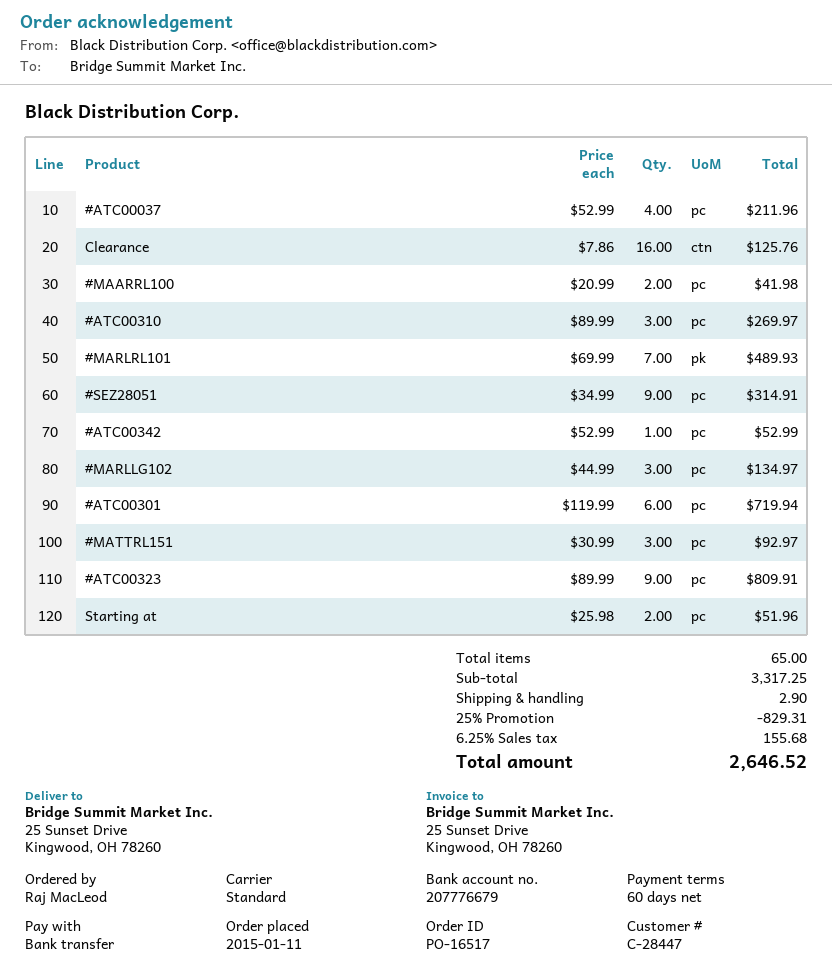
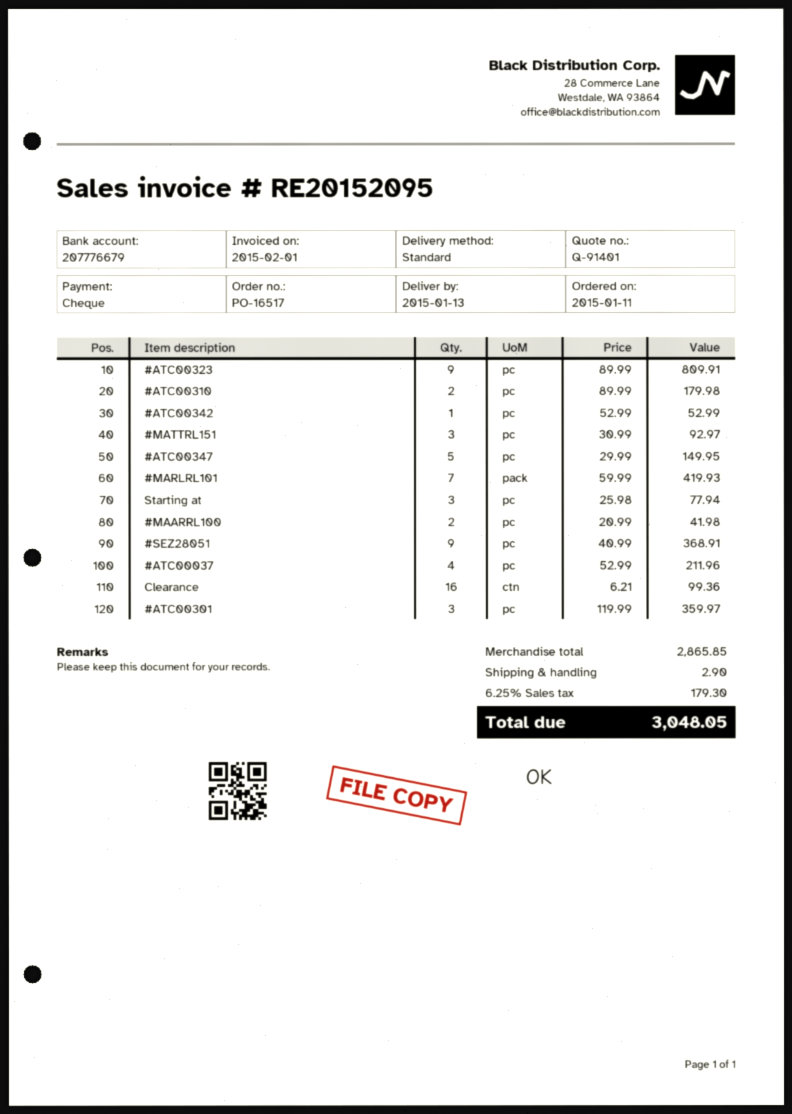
payment method: bank transfer -> cheque
Clearance: 16 x 7.86 = 125.76 -> 16 x 6.21 = 99.36
#ATC00310: 3 x 89.99 = 269.97 -> 2 x 89.99 = 179.98
#MARLRL101: 7 x 69.99 = 489.93 -> 7 x 59.99 = 419.93
#SEZ28051: 9 x 34.99 = 314.91 -> 9 x 40.99 = 368.91
#MARLLG102: 3 x 44.99 = 134.97 -> none
#ATC00301: 6 x 119.99 = 719.94 -> 3 x 119.99 = 359.97
Starting at: 2 x 25.98 = 51.96 -> 3 x 25.98 = 77.94
#ATC00347: none -> 5 x 29.99 = 149.95
subtotal: 3317.25 -> 2865.85
discount: 25% = 829.31 -> none
tax: 6.25% = 155.68 -> 6.25% = 179.30
total: 2646.52 -> 3048.05

